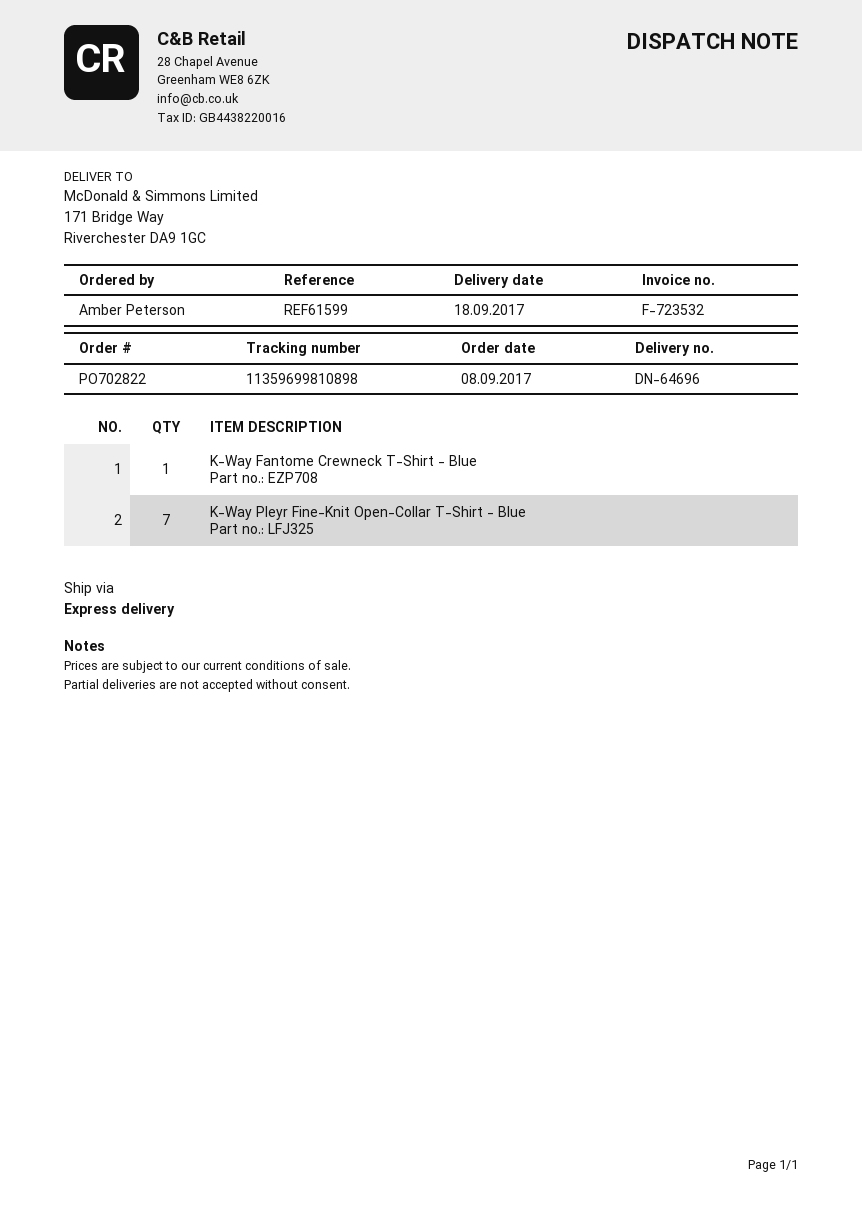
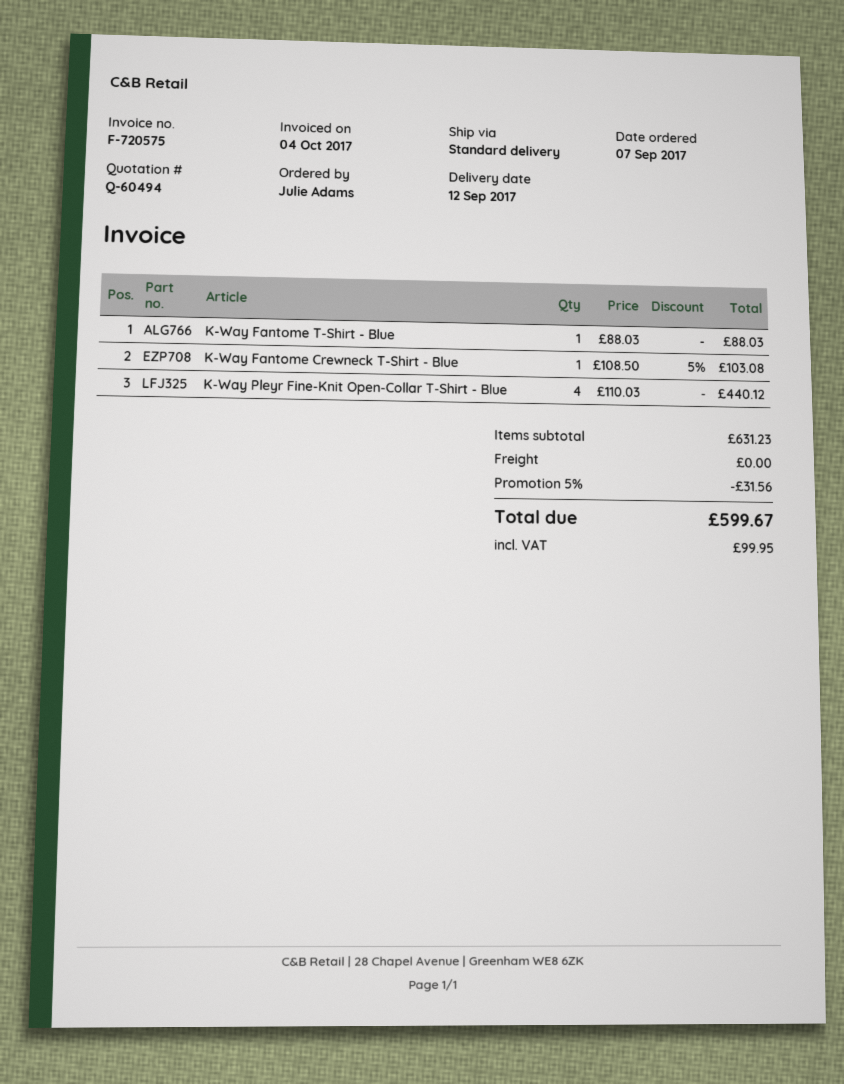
order date: 2017-09-08 -> 2017-09-07
delivery date: 2017-09-18 -> 2017-09-12
invoice number: F-723532 -> F-720575
ordered by: Amber Peterson -> Julie Adams
shipping method: express -> standard
K-Way Pleyr Fine-Knit Open-Collar T-Shirt - Blue: 7 -> 4
K-Way Fantome T-Shirt - Blue: none -> 1

